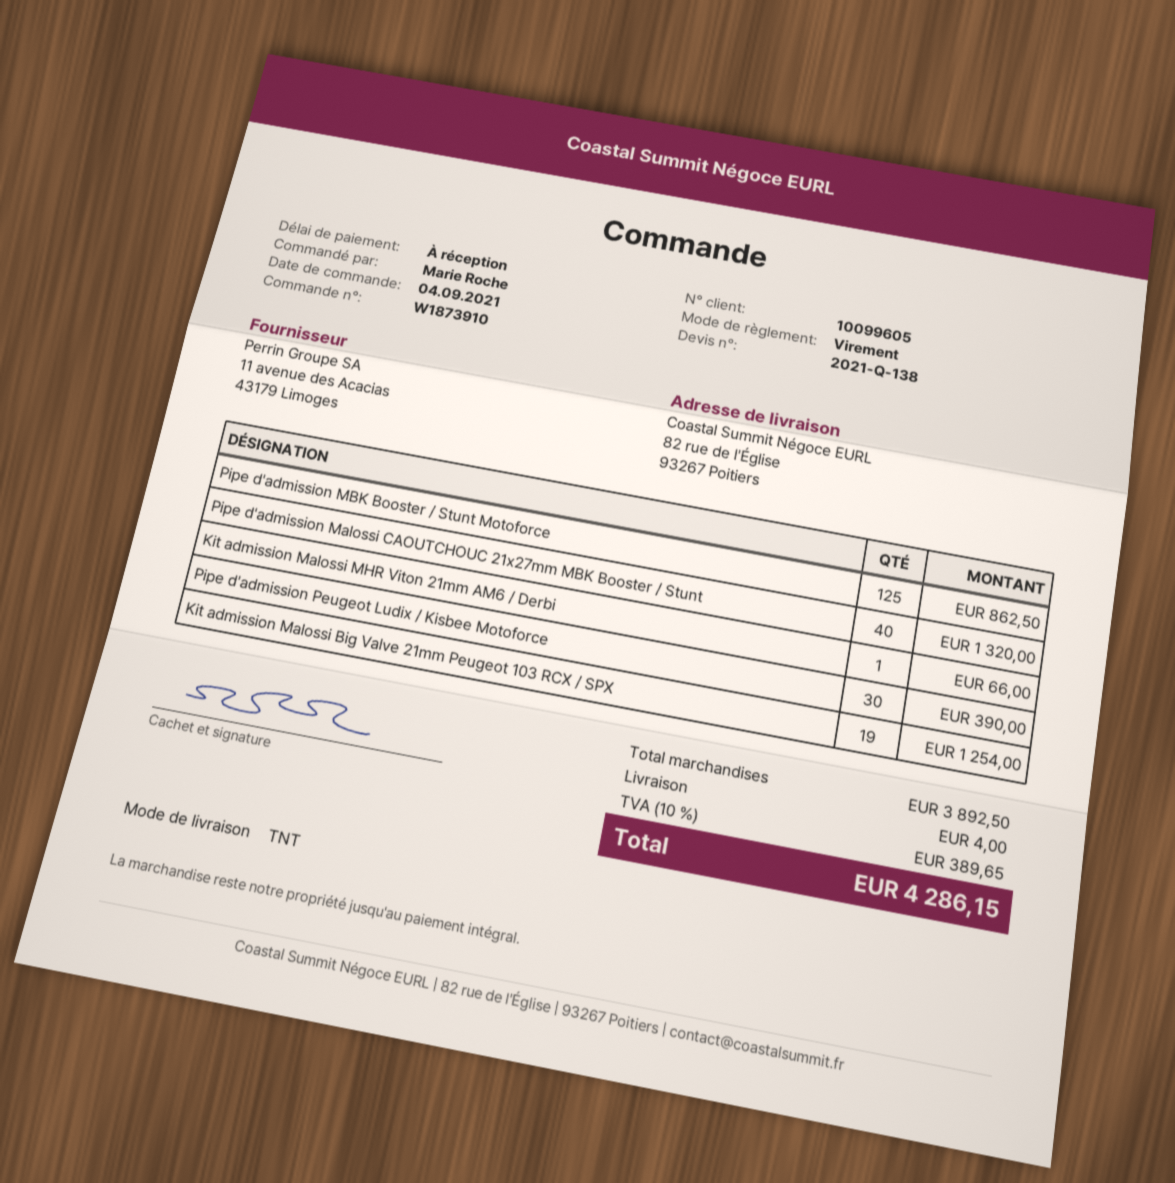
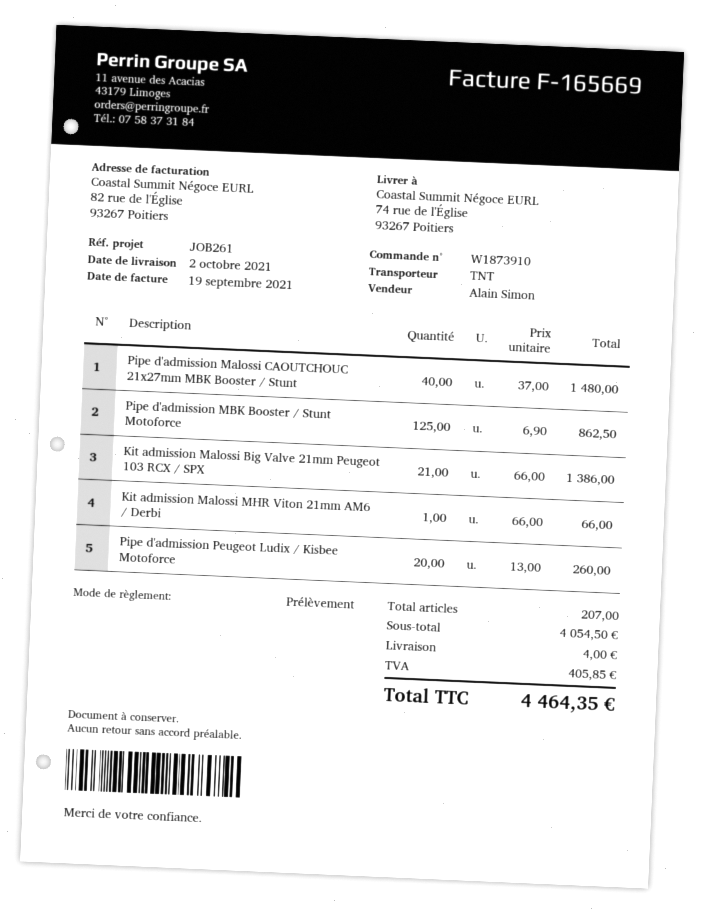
payment method: bank transfer -> direct debit
ship to: 82 rue de l'Église, 93267 Poitiers -> 74 rue de l'Église, 93267 Poitiers
Pipe d'admission Malossi CAOUTCHOUC 21x27mm MBK Booster / Stunt: 40 for 1320.00 -> 40 for 1480.00
Pipe d'admission Peugeot Ludix / Kisbee Motoforce: 30 for 390.00 -> 20 for 260.00
Kit admission Malossi Big Valve 21mm Peugeot 103 RCX / SPX: 19 for 1254.00 -> 21 for 1386.00
subtotal: 3892.50 -> 4054.50
tax: 389.65 -> 405.85
total: 4286.15 -> 4464.35

